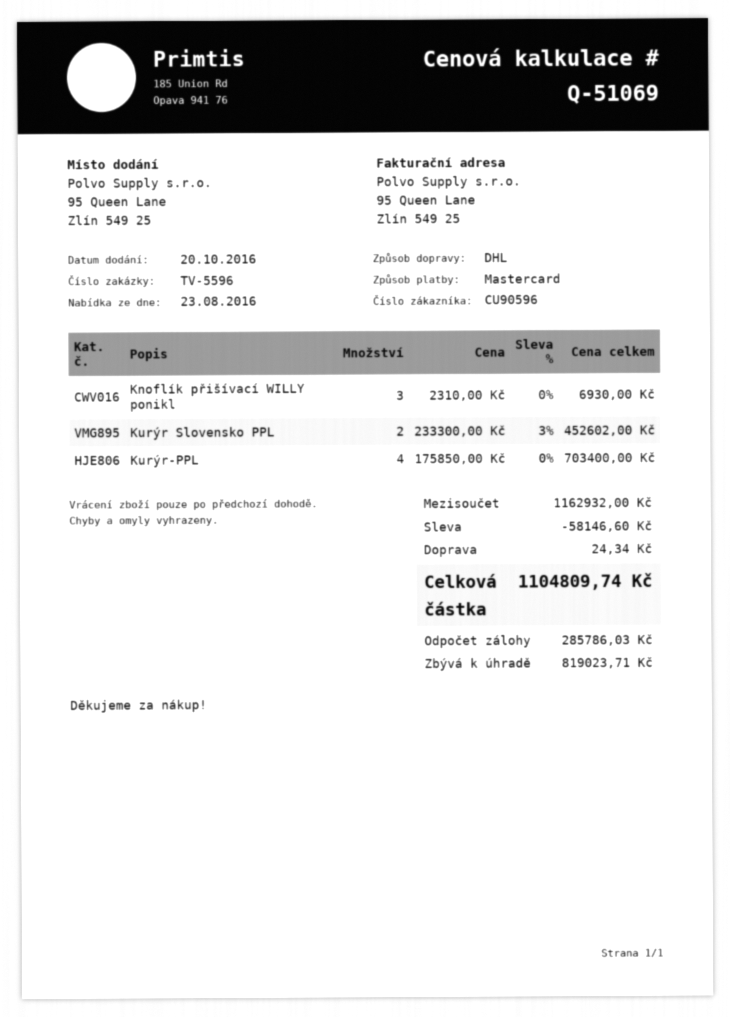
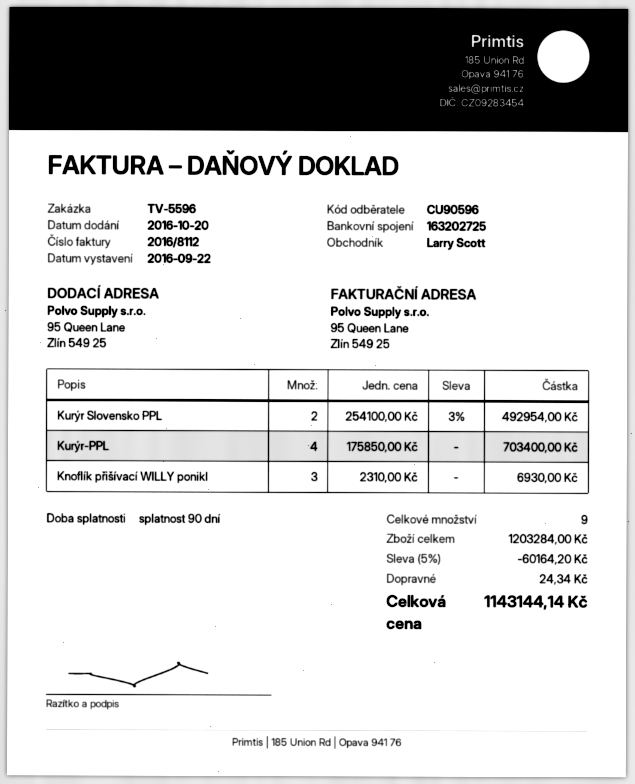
Kurýr Slovensko PPL: 2 x 233300.00 - 3% = 452602.00 -> 2 x 254100.00 - 3% = 492954.00
subtotal: 1162932.00 -> 1203284.00
discount: 58146.60 -> 60164.20
total: 1104809.74 -> 1143144.14

